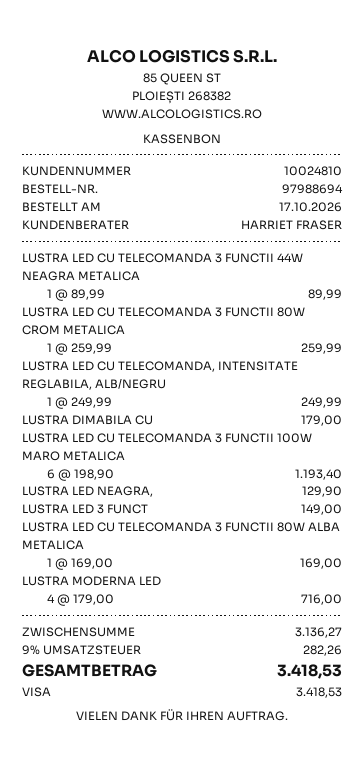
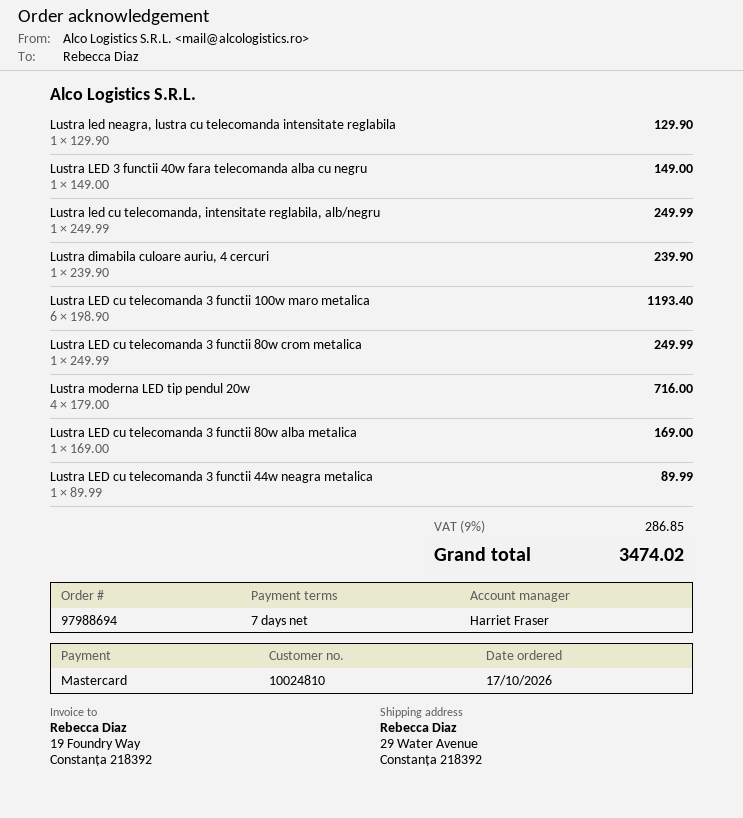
payment method: Visa -> Mastercard
LUSTRA LED CU TELECOMANDA 3 FUNCTII 80W CROM METALICA: 1 x 259.99 = 259.99 -> 1 x 249.99 = 249.99
LUSTRA DIMABILA CU: 1 x 179.00 = 179.00 -> 1 x 239.90 = 239.90
tax: 9% = 282.26 -> 9% = 286.85
total: 3418.53 -> 3474.02

